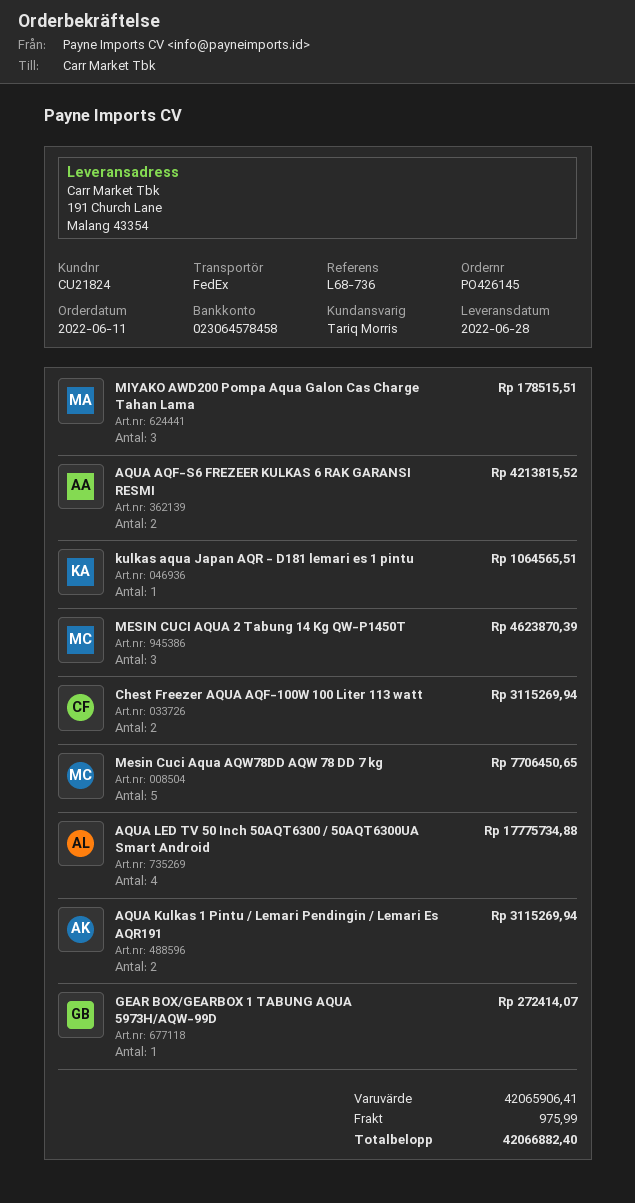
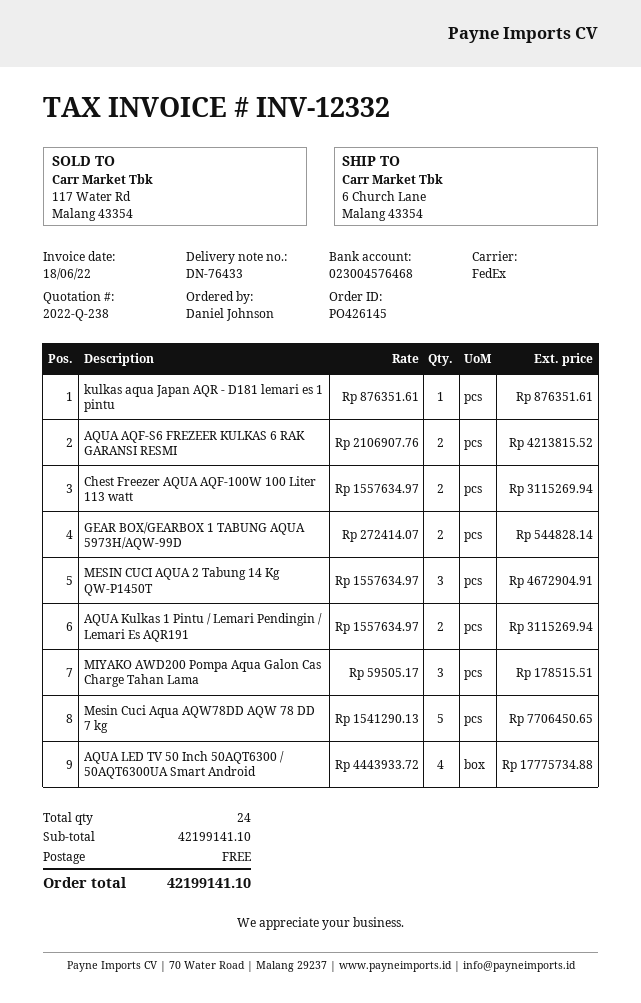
bank account: 023064578458 -> 023004576468
ship to: 191 Church Lane, Malang 43354 -> 6 Church Lane, Malang 43354
kulkas aqua Japan AQR - D181 lemari es 1 pintu: 1 for 1064565.51 -> 1 for 876351.61
MESIN CUCI AQUA 2 Tabung 14 Kg QW-P1450T: 3 for 4623870.39 -> 3 for 4672904.91
GEAR BOX/GEARBOX 1 TABUNG AQUA 5973H/AQW-99D: 1 for 272414.07 -> 2 for 544828.14
subtotal: 42065906.41 -> 42199141.10
shipping: 975.99 -> 0.00
total: 42066882.40 -> 42199141.10

